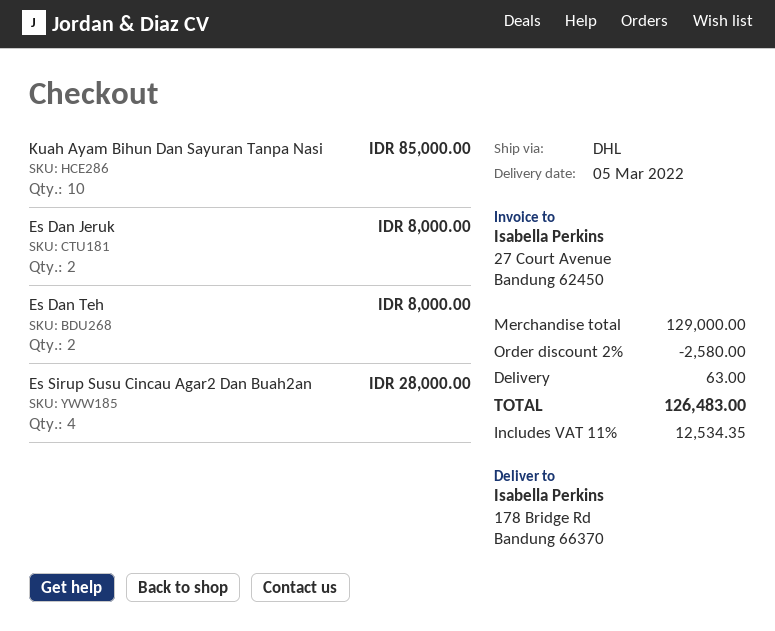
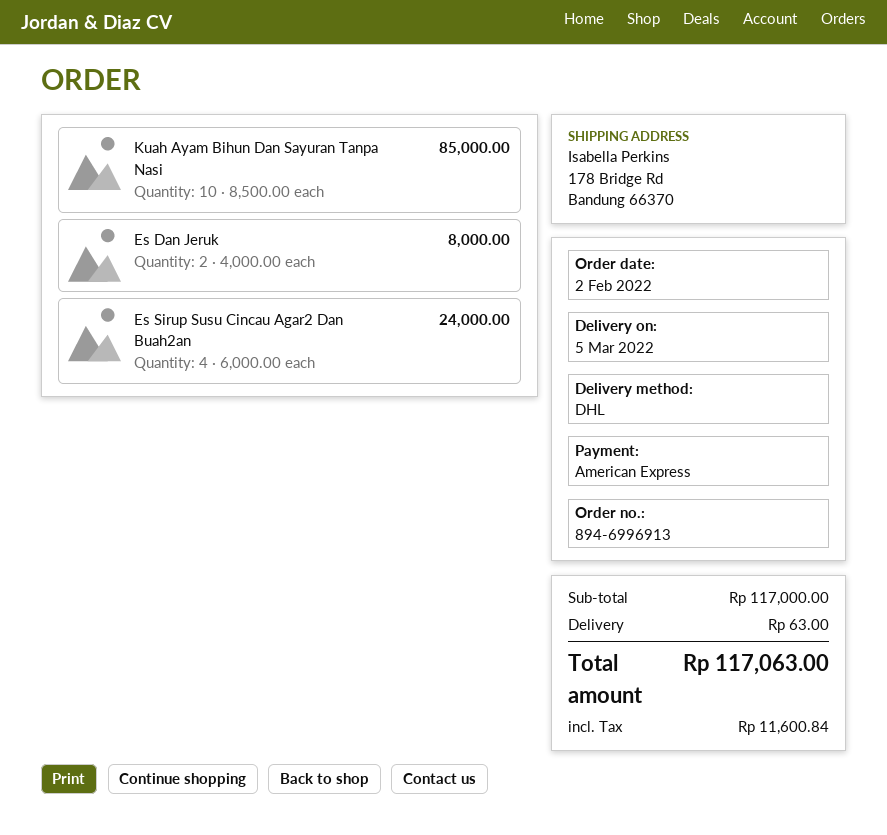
Es Dan Teh: 2 for 8000.00 -> none
Es Sirup Susu Cincau Agar2 Dan Buah2an: 4 for 28000.00 -> 4 for 24000.00
subtotal: 129000.00 -> 117000.00
discount: 2% = 2580.00 -> none
tax: 12534.35 -> 11600.84
total: 126483.00 -> 117063.00

